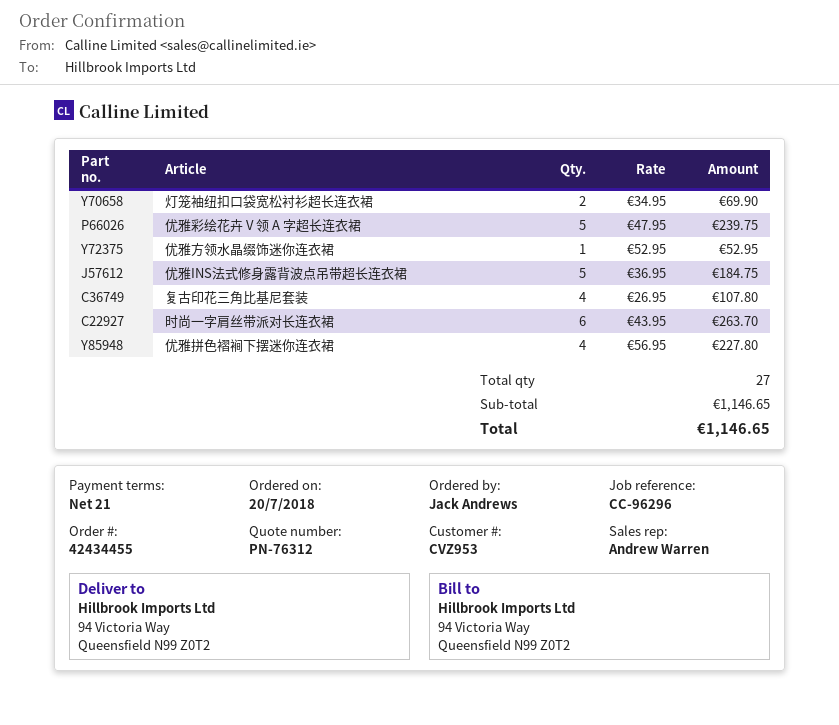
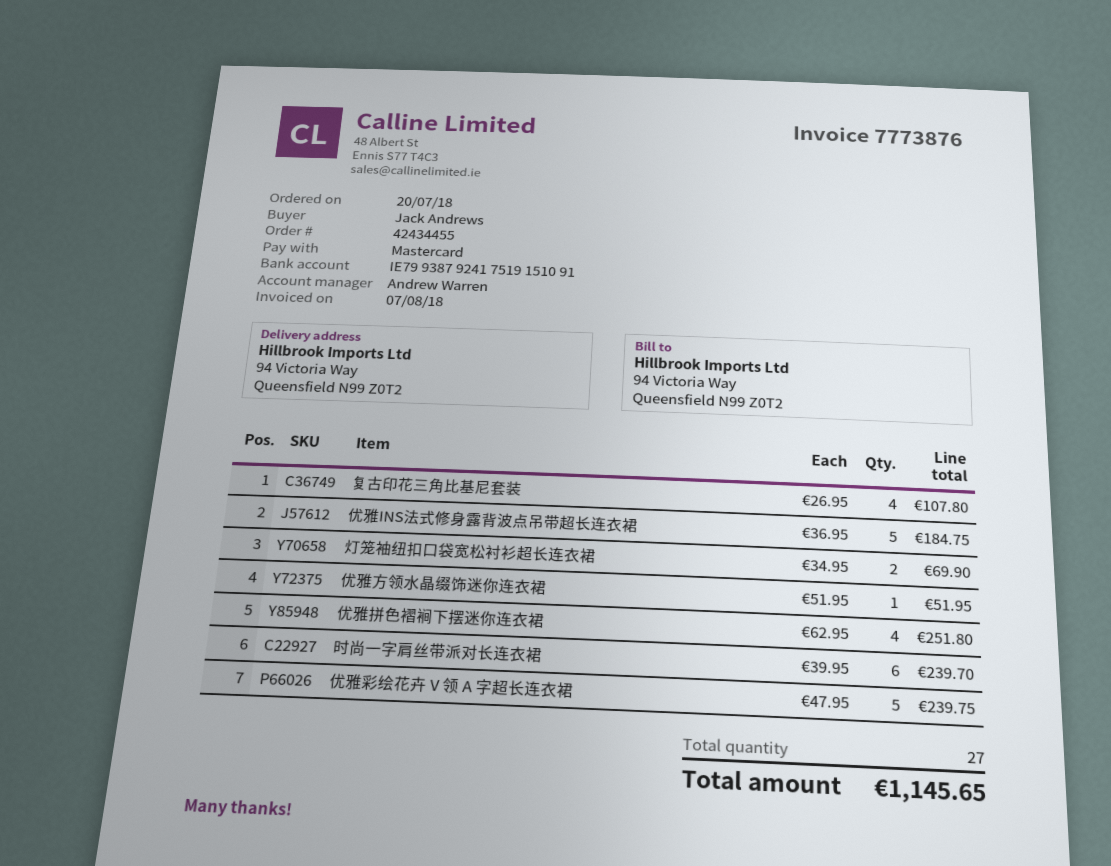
优雅方领水晶缀饰迷你连衣裙: 1 x 52.95 = 52.95 -> 1 x 51.95 = 51.95
时尚一字肩丝带派对长连衣裙: 6 x 43.95 = 263.70 -> 6 x 39.95 = 239.70
优雅拼色褶裥下摆迷你连衣裙: 4 x 56.95 = 227.80 -> 4 x 62.95 = 251.80
total: 1146.65 -> 1145.65

